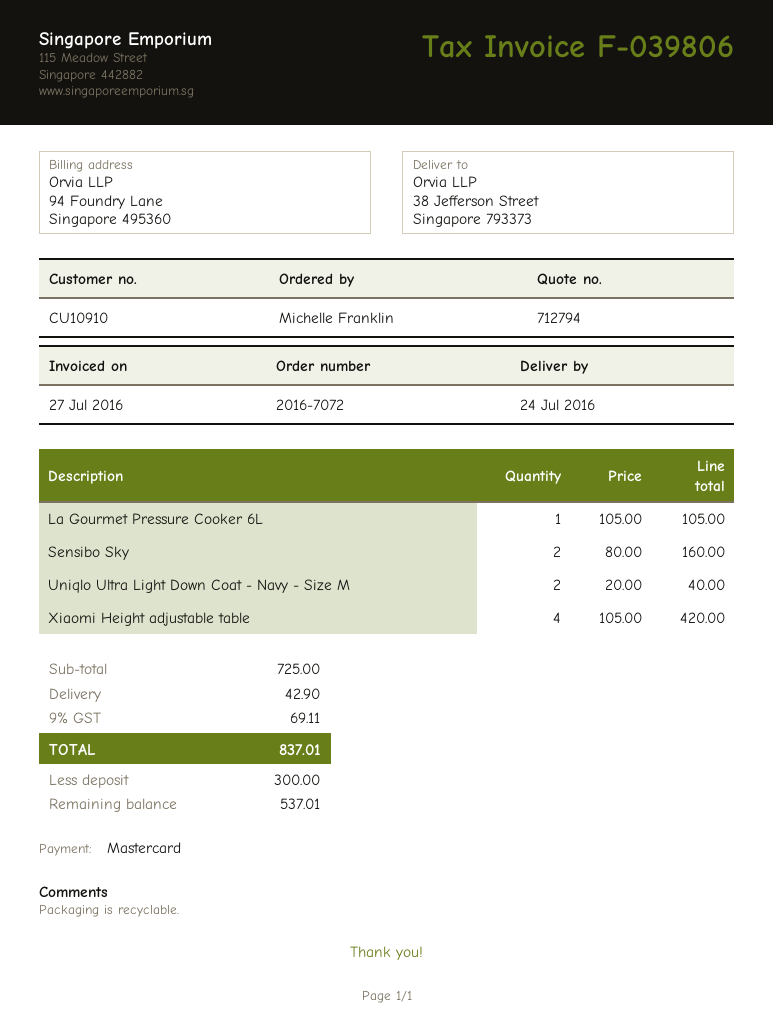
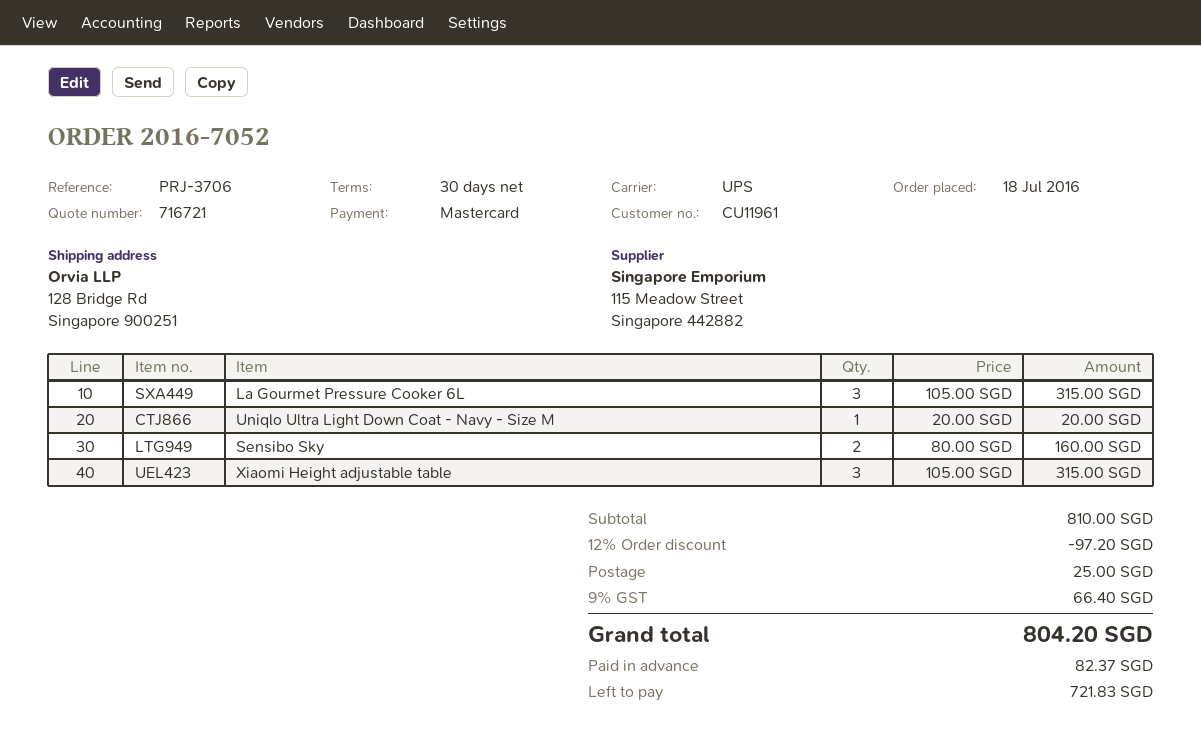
quote number: 712794 -> 716721
order number: 2016-7072 -> 2016-7052
customer number: CU10910 -> CU11961
ship to: 38 Jefferson Street, Singapore 793373 -> 128 Bridge Rd, Singapore 900251
La Gourmet Pressure Cooker 6L: 1 x 105.00 = 105.00 -> 3 x 105.00 = 315.00
Uniqlo Ultra Light Down Coat - Navy - Size M: 2 x 20.00 = 40.00 -> 1 x 20.00 = 20.00
Xiaomi Height adjustable table: 4 x 105.00 = 420.00 -> 3 x 105.00 = 315.00
subtotal: 725.00 -> 810.00
discount: none -> 12% = 97.20
shipping: 42.90 -> 25.00
tax: 9% = 69.11 -> 9% = 66.40
total: 837.01 -> 804.20
deposit: 300.00 -> 82.37
balance: 537.01 -> 721.83

